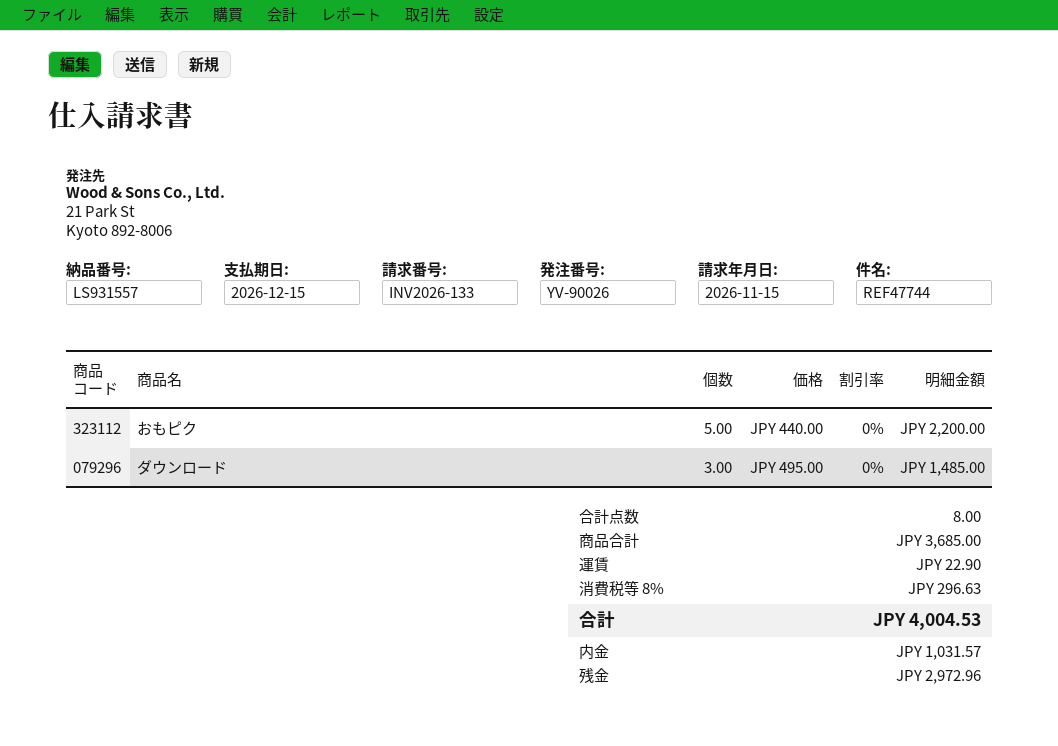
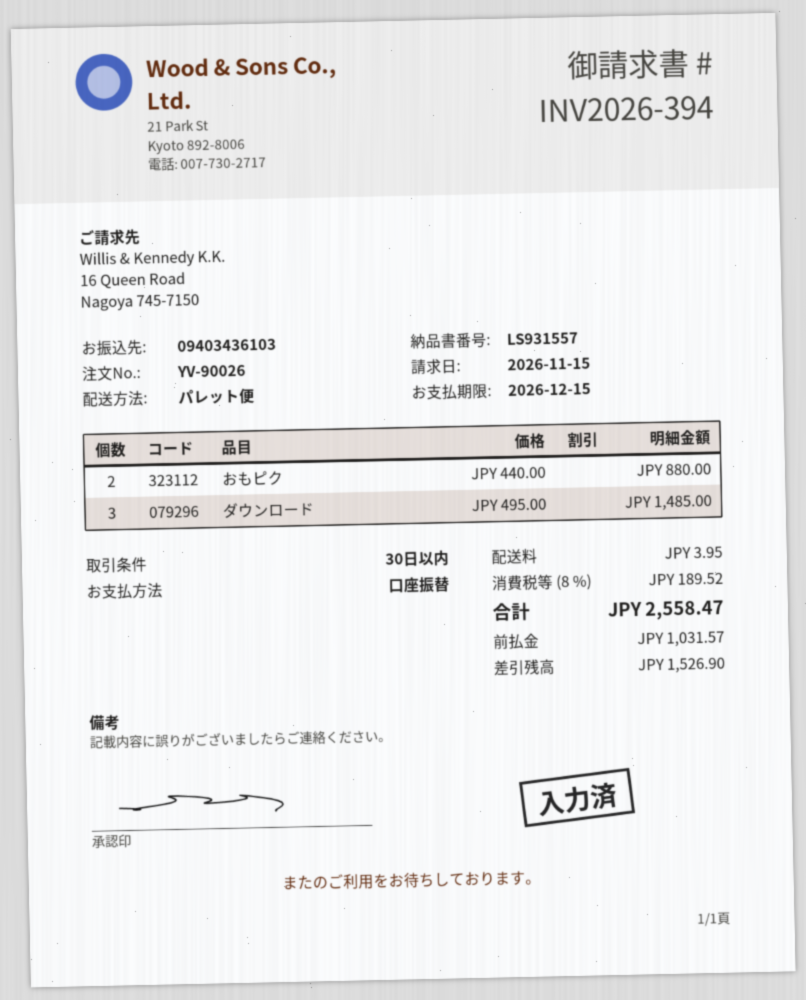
invoice number: INV2026-133 -> INV2026-394
おもピク: 5 x 440.00 = 2200.00 -> 2 x 440.00 = 880.00
shipping: 22.90 -> 3.95
tax: 8% = 296.63 -> 8% = 189.52
total: 4004.53 -> 2558.47
balance: 2972.96 -> 1526.90

